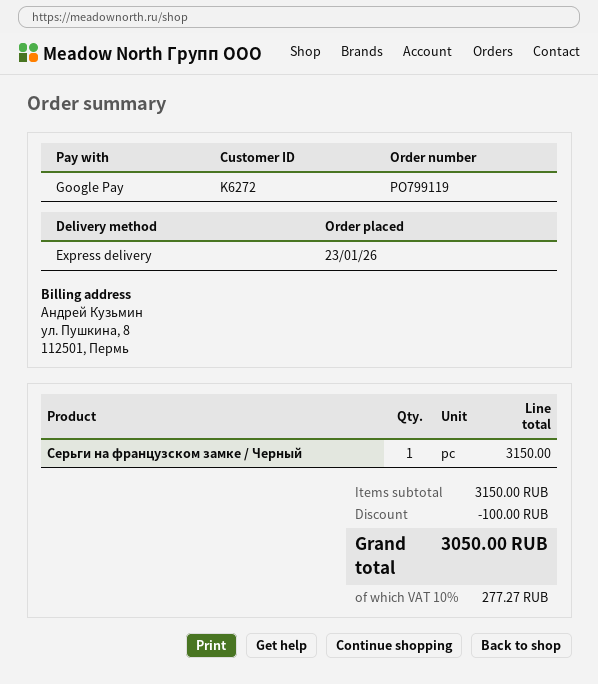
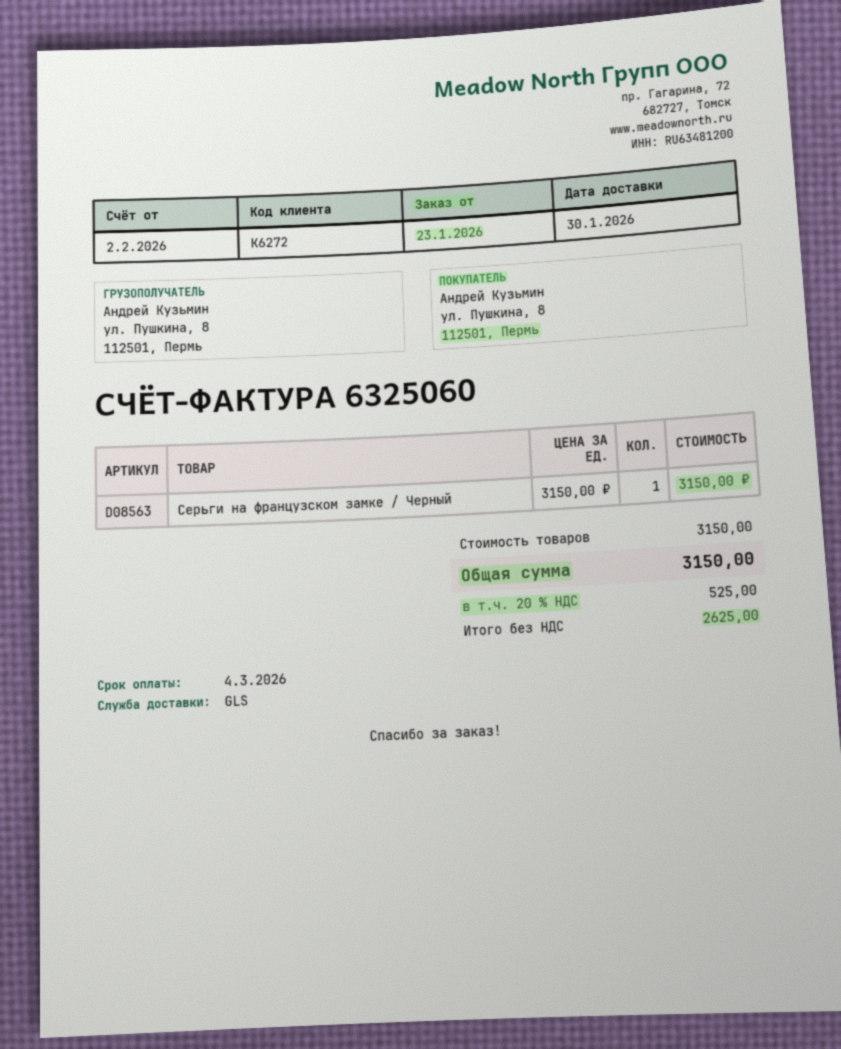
shipping method: express -> GLS
discount: 100.00 -> none
tax: 10% = 277.27 -> 20% = 525.00
total: 3050.00 -> 3150.00

